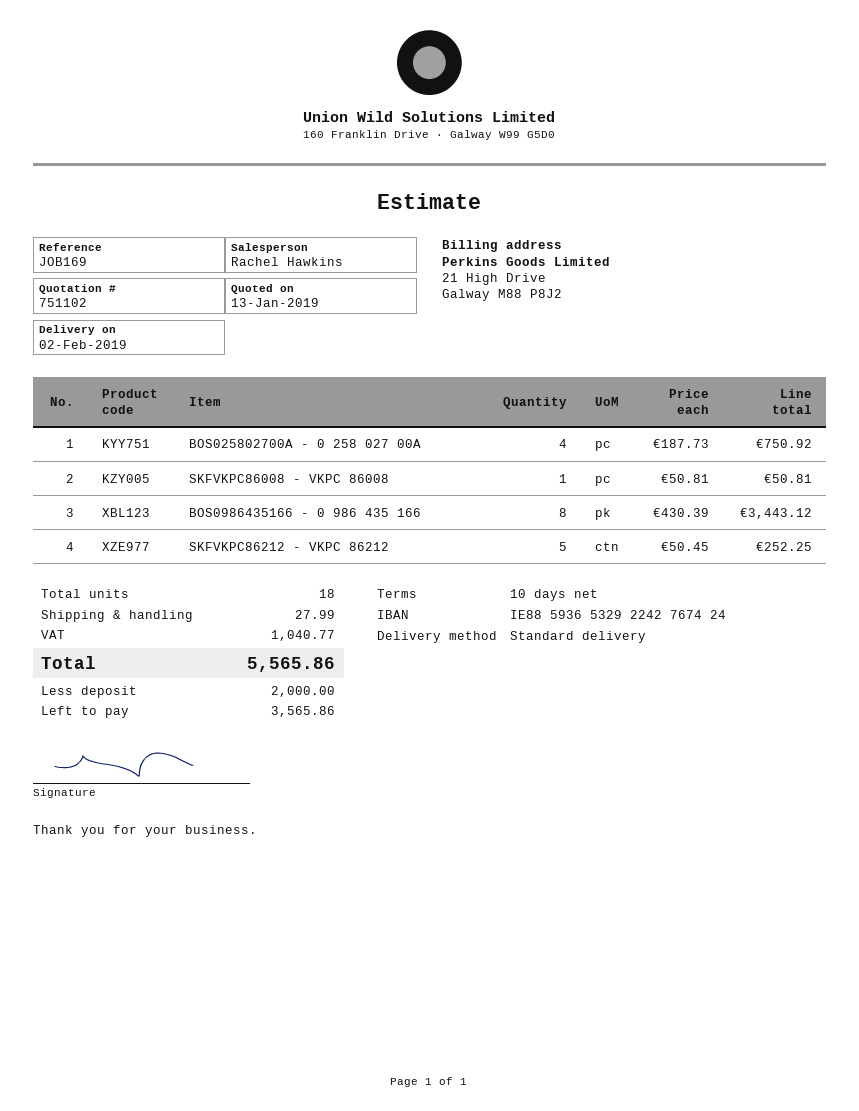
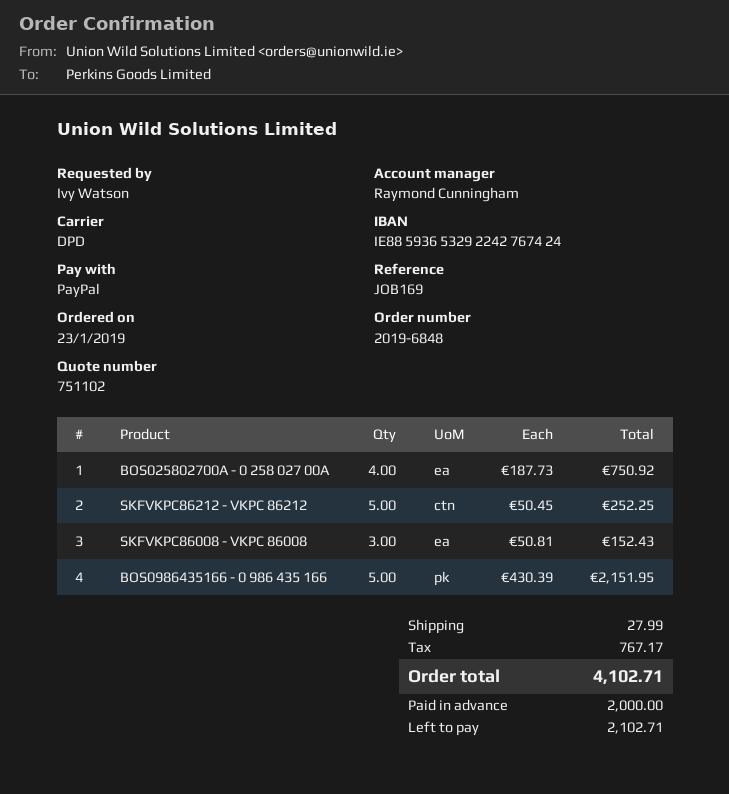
sales rep: Rachel Hawkins -> Raymond Cunningham
shipping method: standard -> DPD
SKFVKPC86008 - VKPC 86008: 1 x 50.81 = 50.81 -> 3 x 50.81 = 152.43
BOS0986435166 - 0 986 435 166: 8 x 430.39 = 3443.12 -> 5 x 430.39 = 2151.95
tax: 1040.77 -> 767.17
total: 5565.86 -> 4102.71
balance: 3565.86 -> 2102.71

